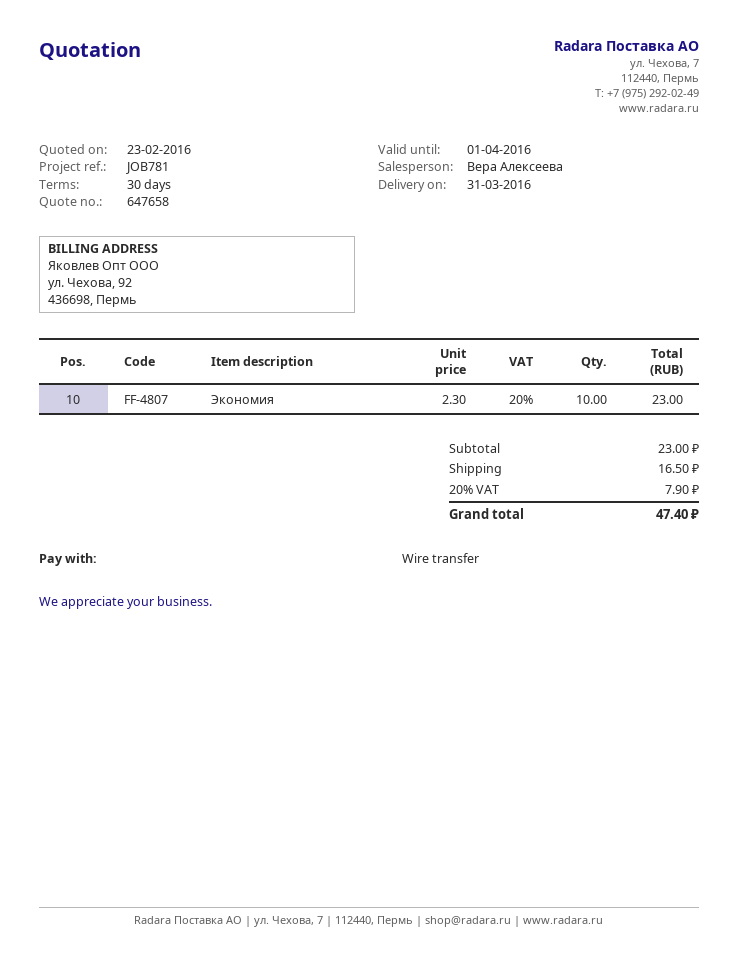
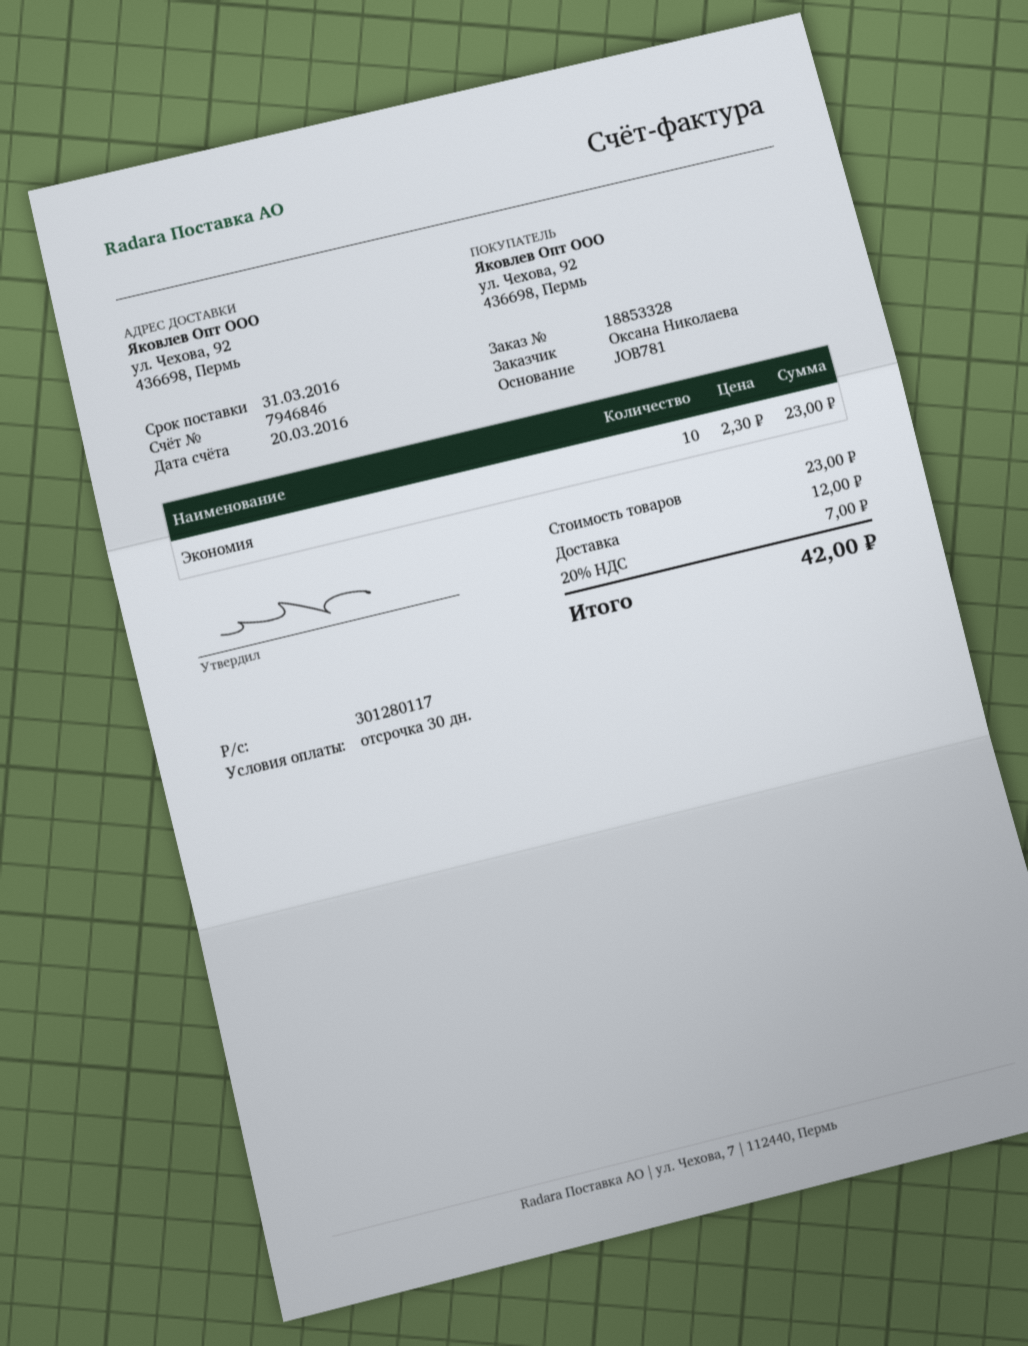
shipping: 16.50 -> 12.00
tax: 20% = 7.90 -> 20% = 7.00
total: 47.40 -> 42.00

